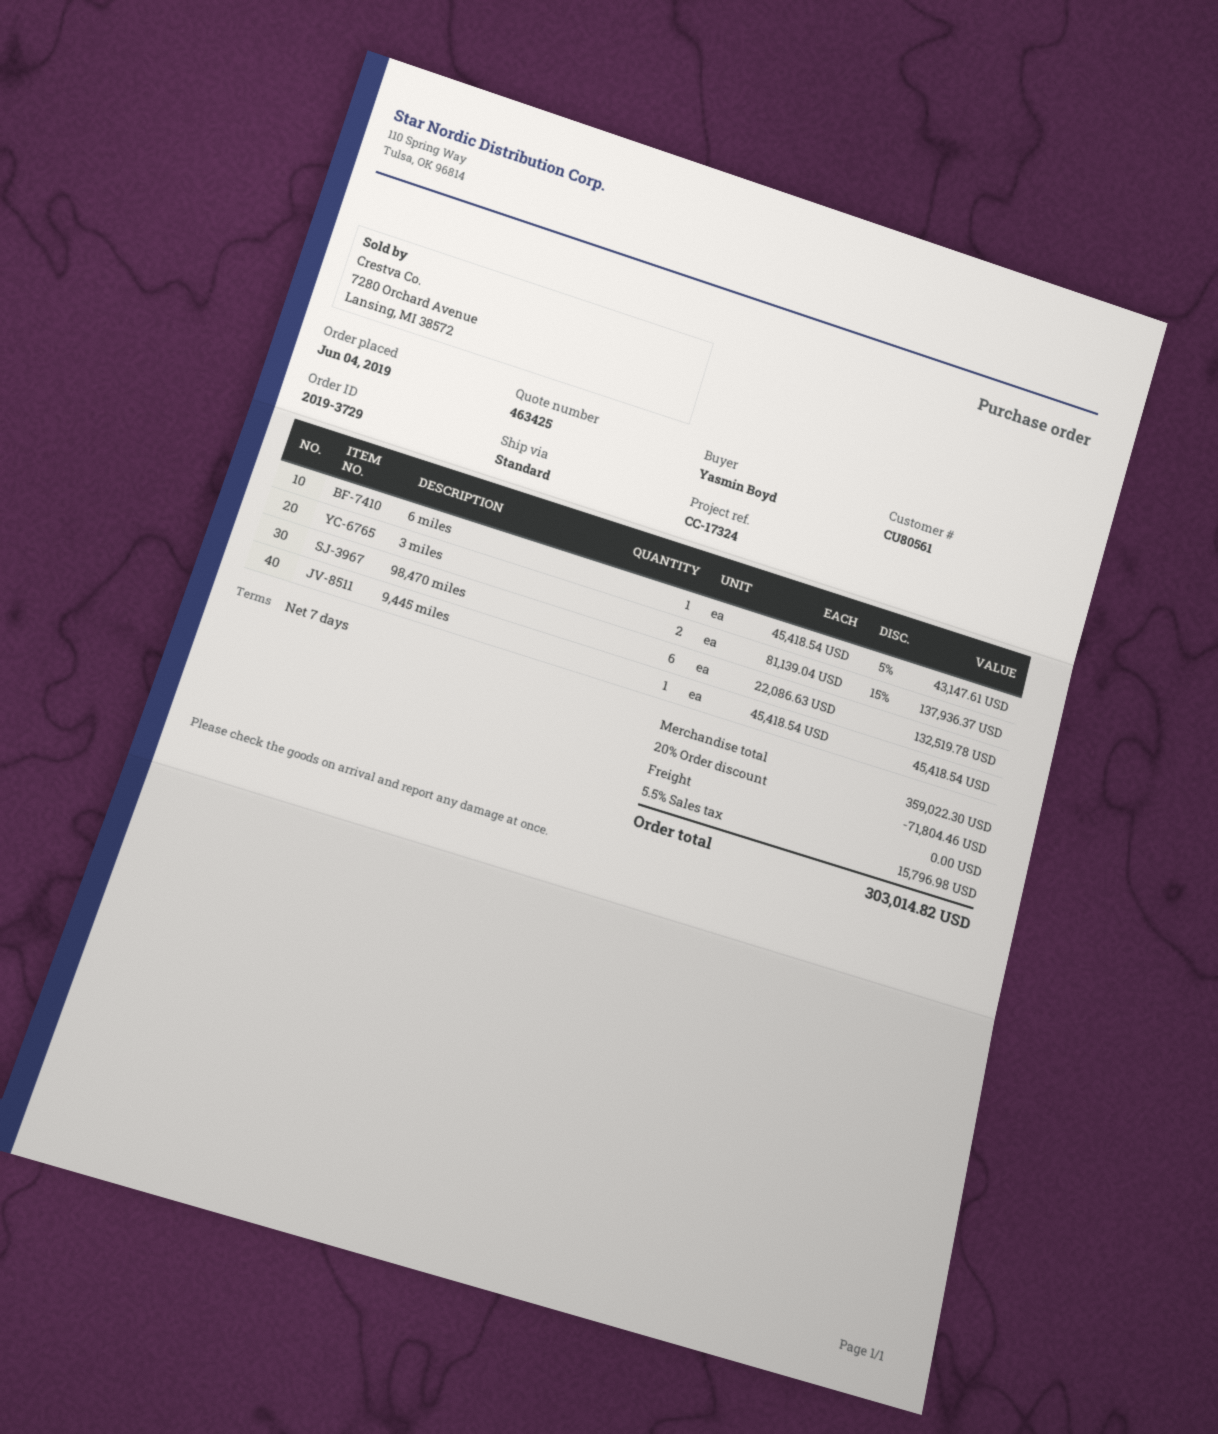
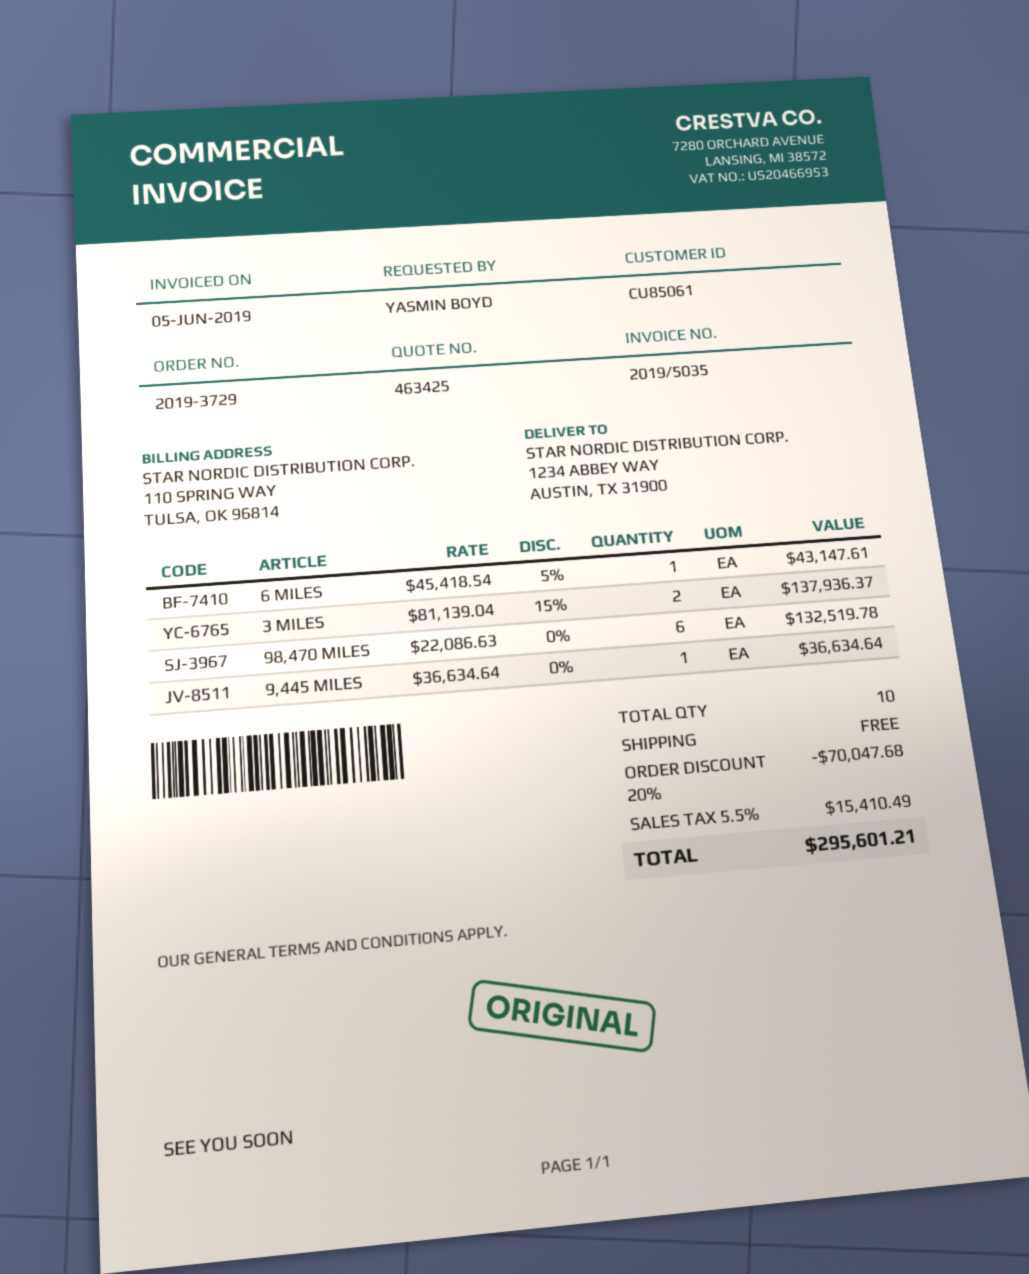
customer number: CU80561 -> CU85061
9,445 miles: 1 x 45418.54 = 45418.54 -> 1 x 36634.64 = 36634.64
discount: 20% = 71804.46 -> 20% = 70047.68
tax: 5.5% = 15796.98 -> 5.5% = 15410.49
total: 303014.82 -> 295601.21

